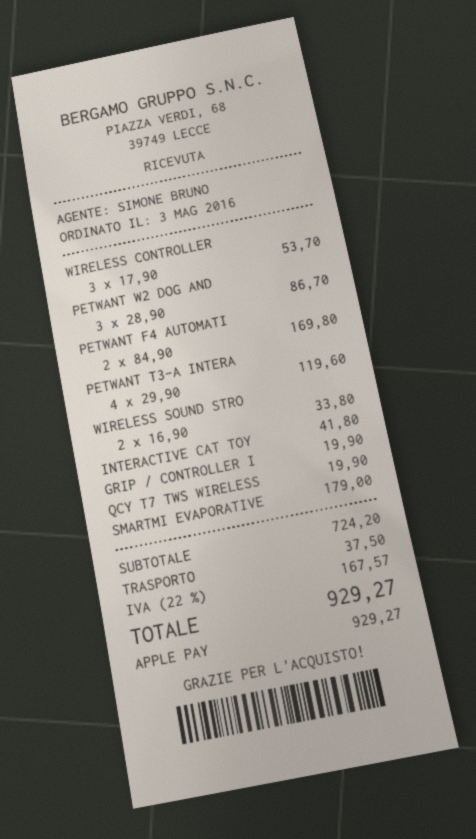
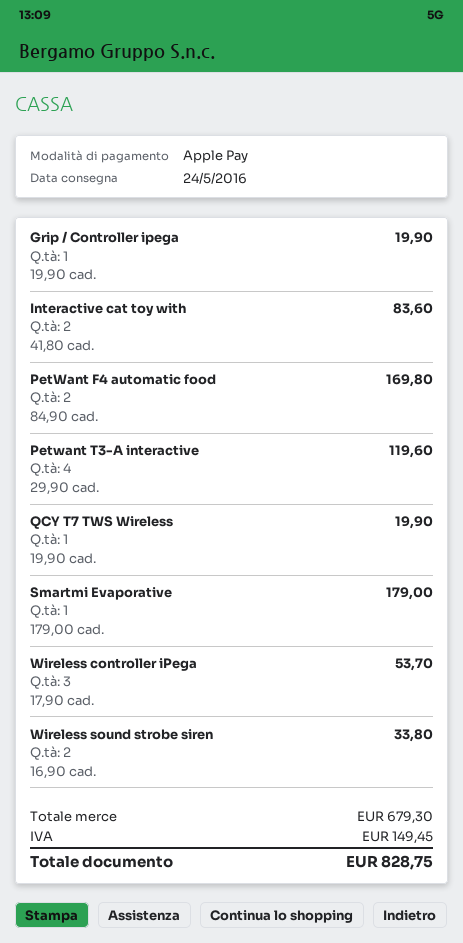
PETWANT W2 DOG AND: 3 x 28.90 = 86.70 -> none
INTERACTIVE CAT TOY: 1 x 41.80 = 41.80 -> 2 x 41.80 = 83.60
subtotal: 724.20 -> 679.30
shipping: 37.50 -> none
tax: 167.57 -> 149.45
total: 929.27 -> 828.75

